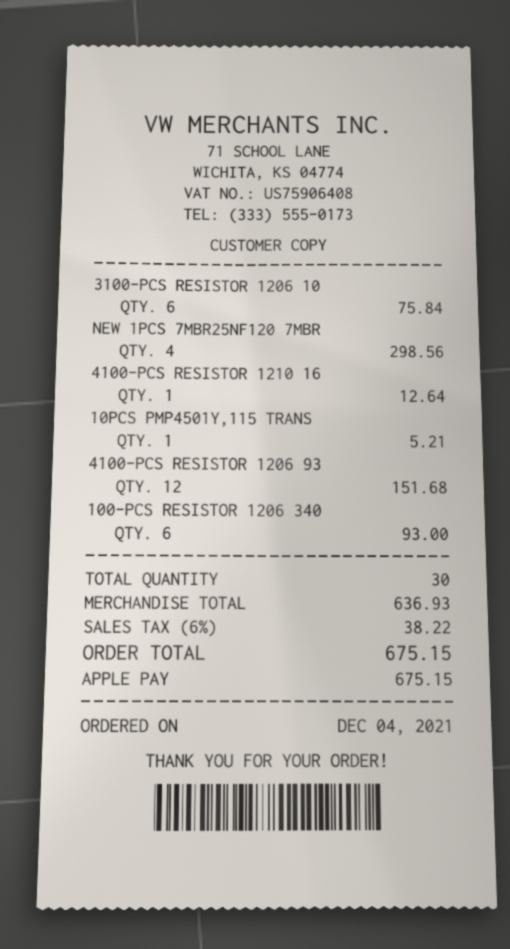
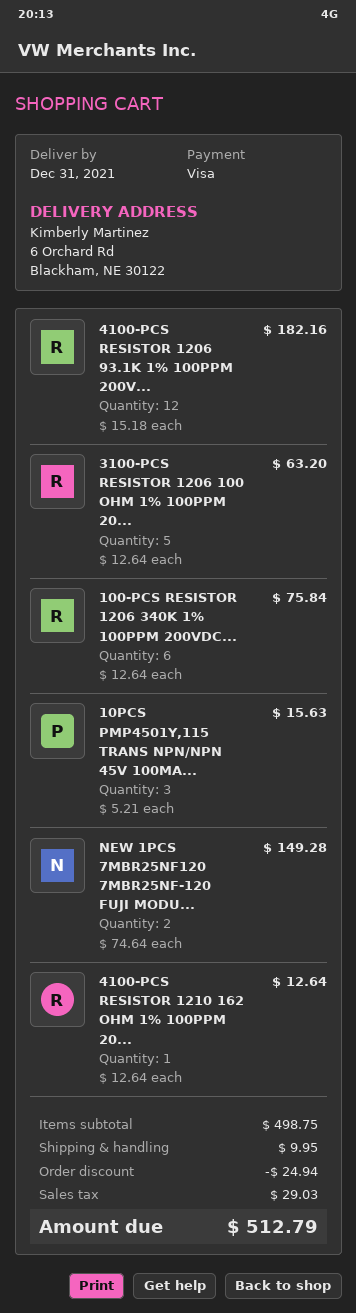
payment method: Apple Pay -> Visa
3100-PCS RESISTOR 1206 10: 6 for 75.84 -> 5 for 63.20
NEW 1PCS 7MBR25NF120 7MBR: 4 for 298.56 -> 2 for 149.28
10PCS PMP4501Y,115 TRANS: 1 for 5.21 -> 3 for 15.63
4100-PCS RESISTOR 1206 93: 12 for 151.68 -> 12 for 182.16
100-PCS RESISTOR 1206 340: 6 for 93.00 -> 6 for 75.84
subtotal: 636.93 -> 498.75
discount: none -> 24.94
shipping: none -> 9.95
tax: 38.22 -> 29.03
total: 675.15 -> 512.79

